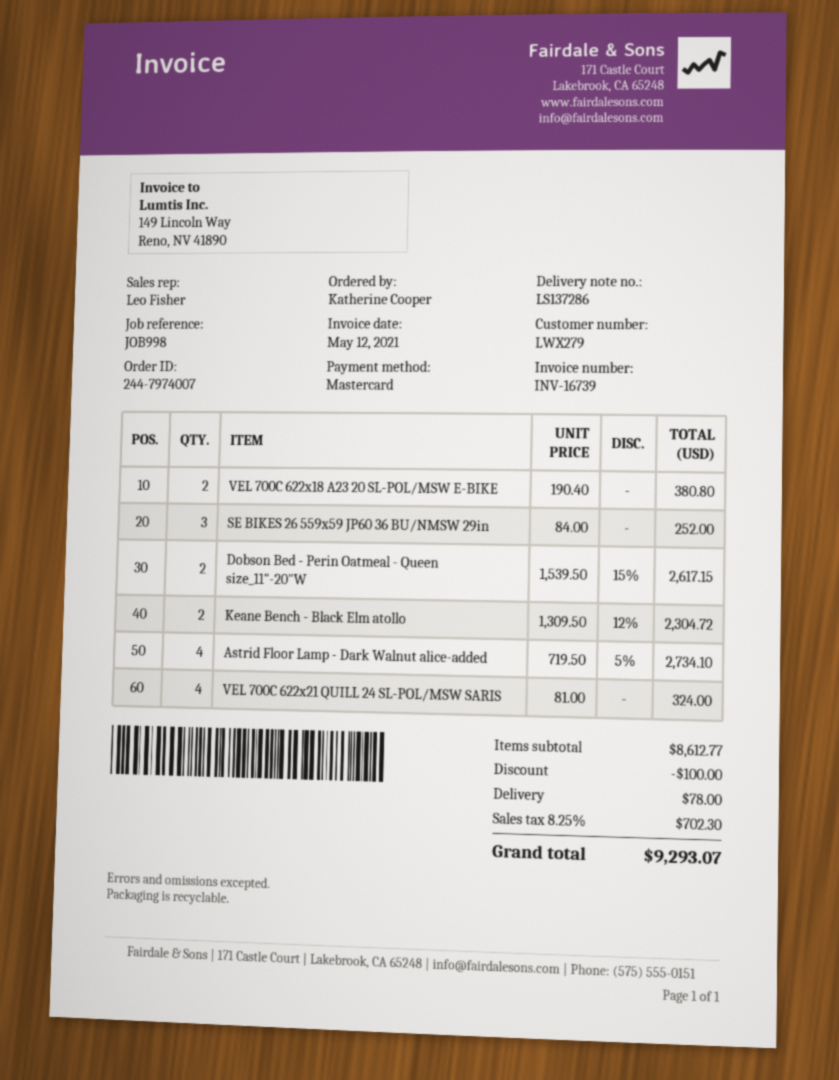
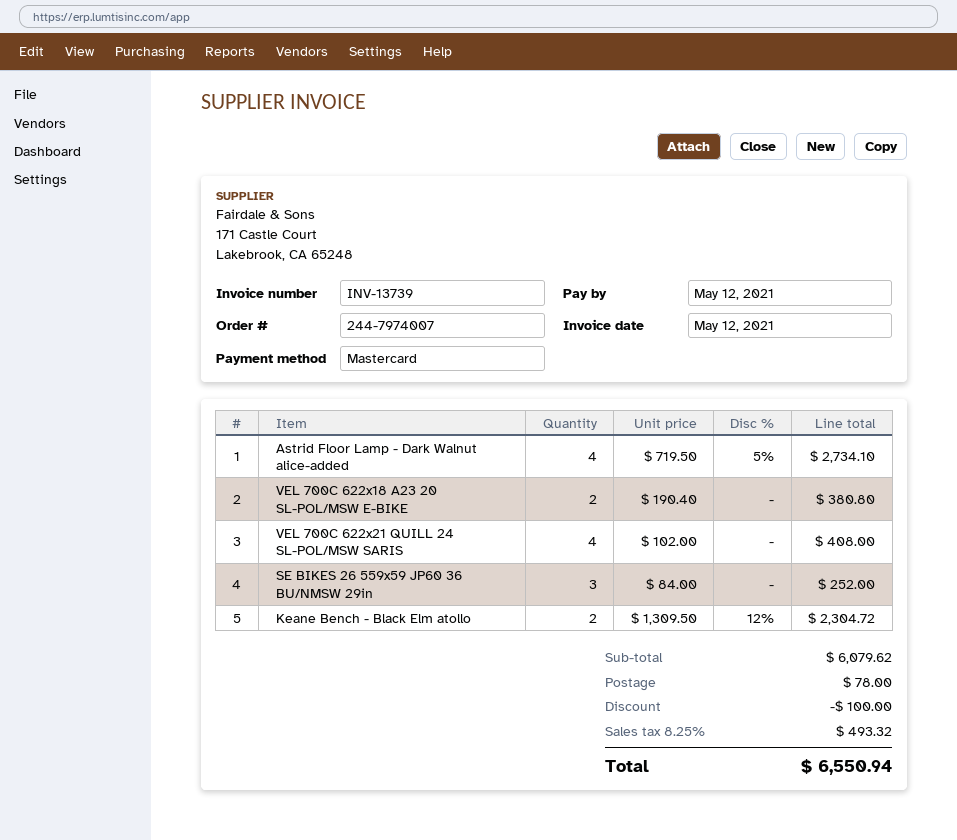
invoice number: INV-16739 -> INV-13739
Dobson Bed - Perin Oatmeal - Queen size_11"-20"W: 2 x 1539.50 - 15% = 2617.15 -> none
VEL 700C 622x21 QUILL 24 SL-POL/MSW SARIS: 4 x 81.00 = 324.00 -> 4 x 102.00 = 408.00
subtotal: 8612.77 -> 6079.62
tax: 8.25% = 702.30 -> 8.25% = 493.32
total: 9293.07 -> 6550.94

